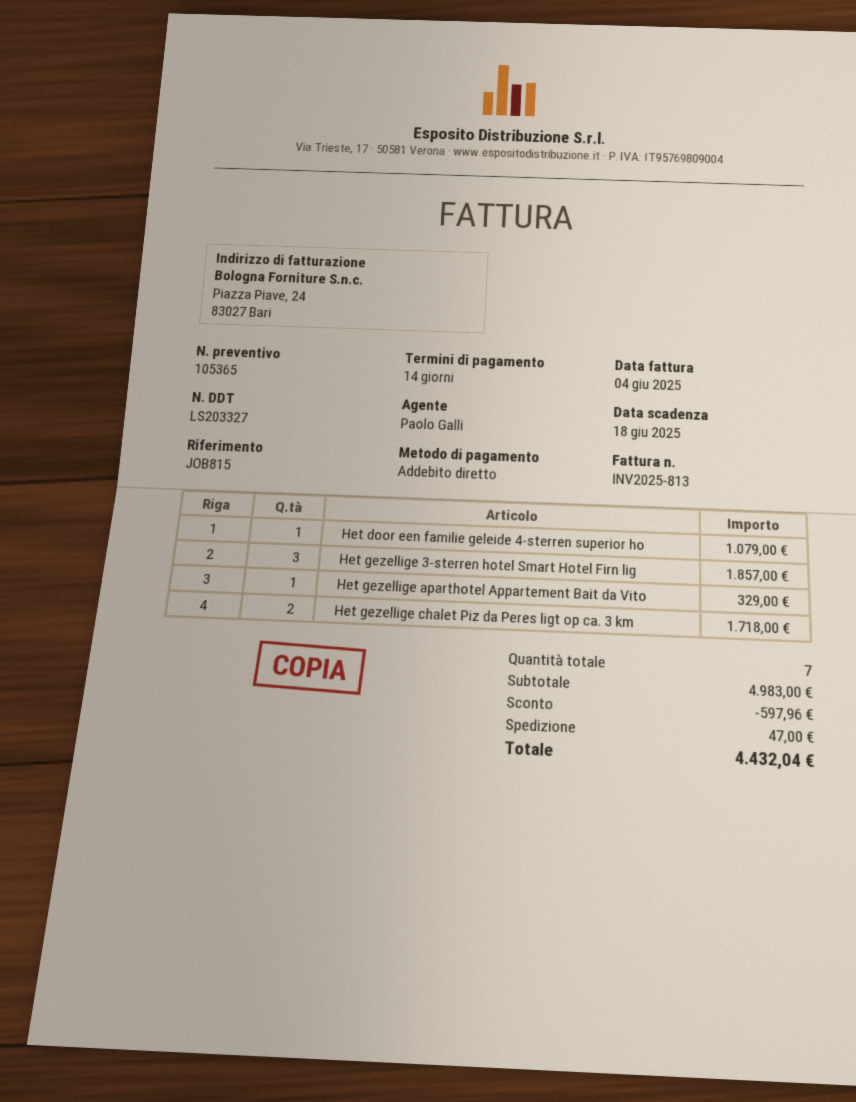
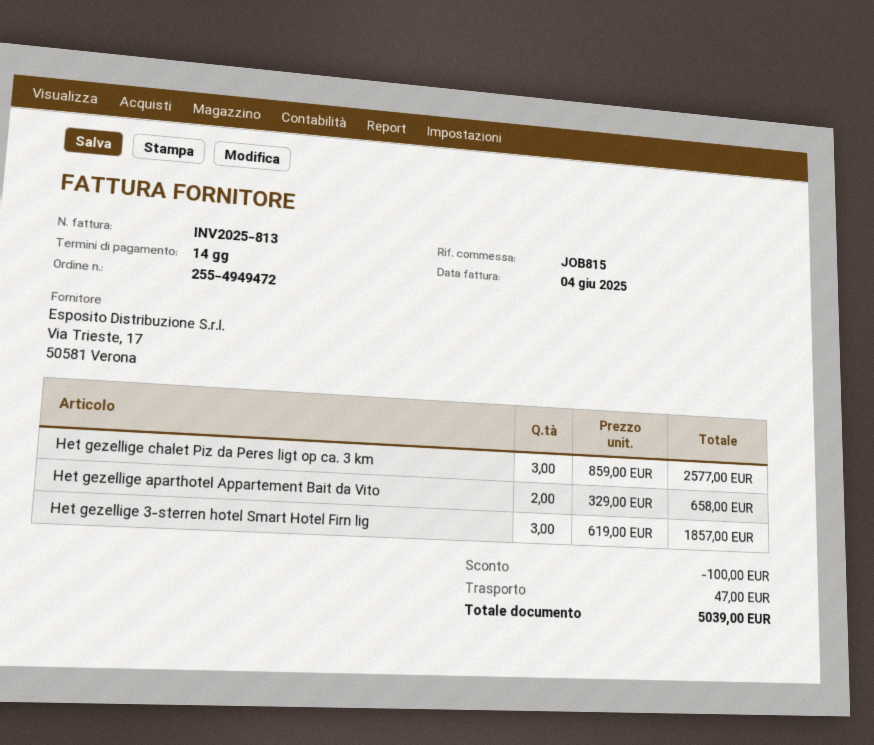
Het door een familie geleide 4-sterren superior ho: 1 for 1079.00 -> none
Het gezellige aparthotel Appartement Bait da Vito: 1 for 329.00 -> 2 for 658.00
Het gezellige chalet Piz da Peres ligt op ca. 3 km: 2 for 1718.00 -> 3 for 2577.00
discount: 597.96 -> 100.00
total: 4432.04 -> 5039.00

